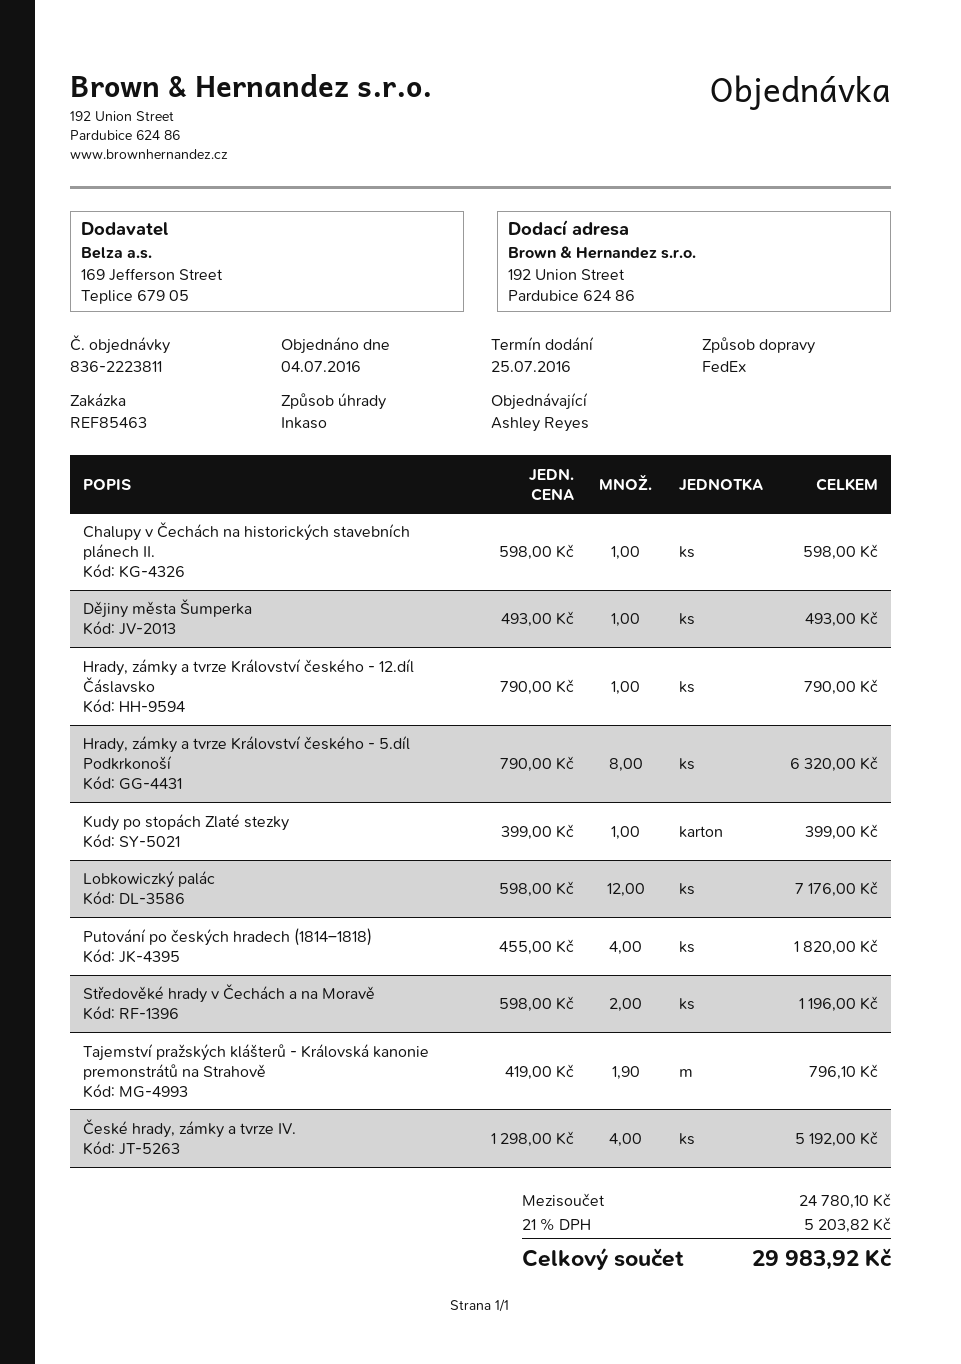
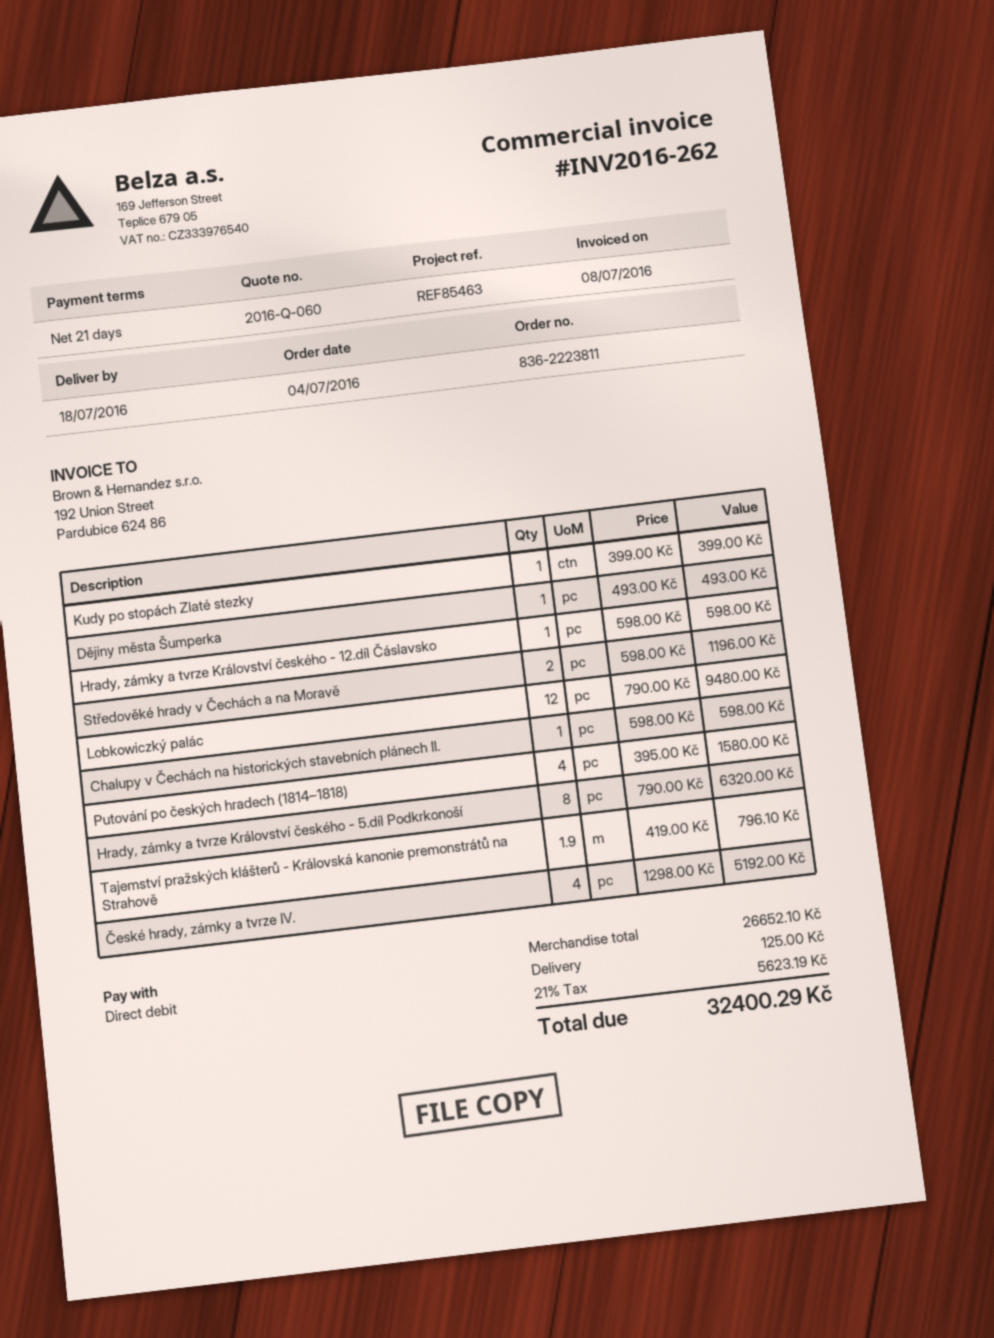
delivery date: 2016-07-25 -> 2016-07-18
Hrady, zámky a tvrze Království českého - 12.díl Čáslavsko: 1 x 790.00 = 790.00 -> 1 x 598.00 = 598.00
Lobkowiczký palác: 12 x 598.00 = 7176.00 -> 12 x 790.00 = 9480.00
Putování po českých hradech (1814–1818): 4 x 455.00 = 1820.00 -> 4 x 395.00 = 1580.00
subtotal: 24780.10 -> 26652.10
shipping: none -> 125.00
tax: 21% = 5203.82 -> 21% = 5623.19
total: 29983.92 -> 32400.29

